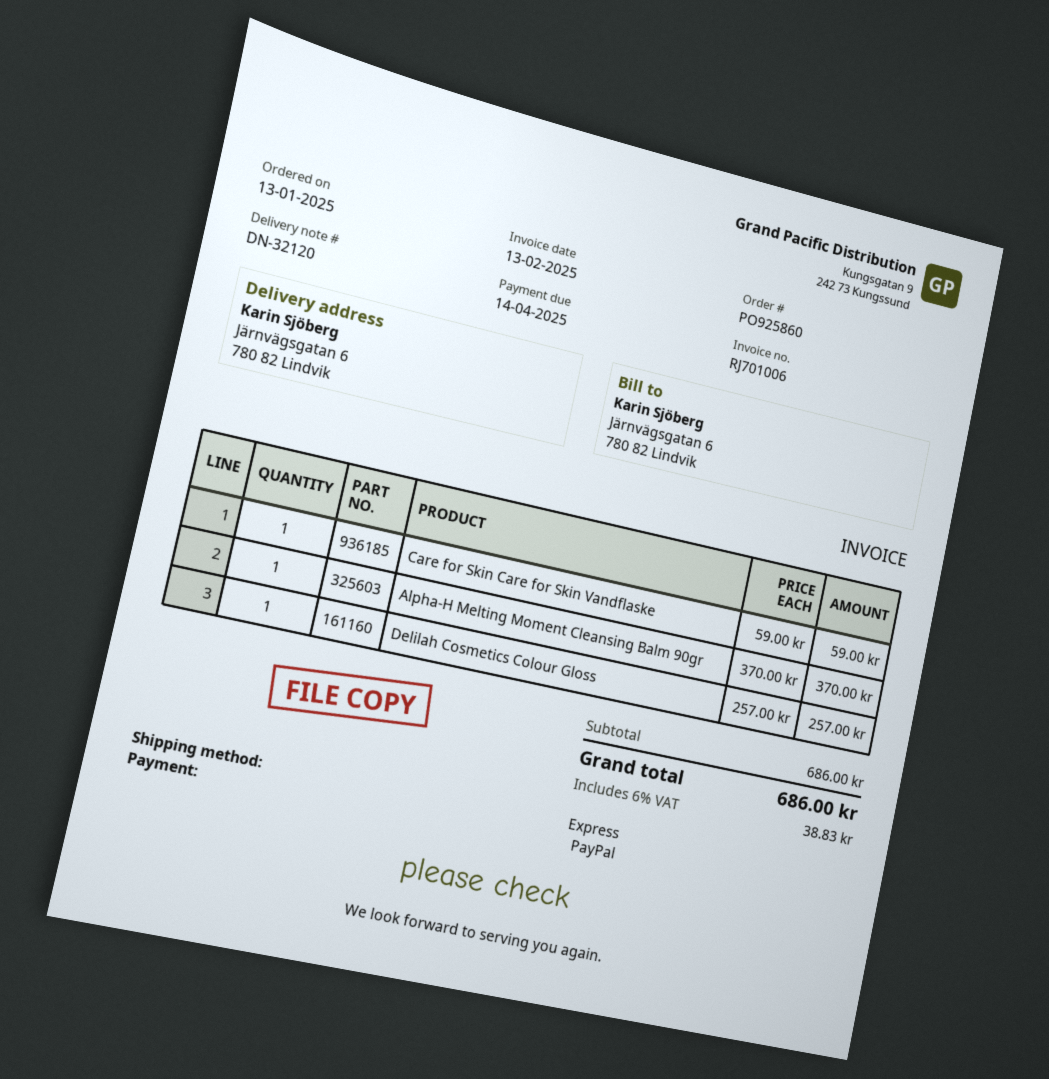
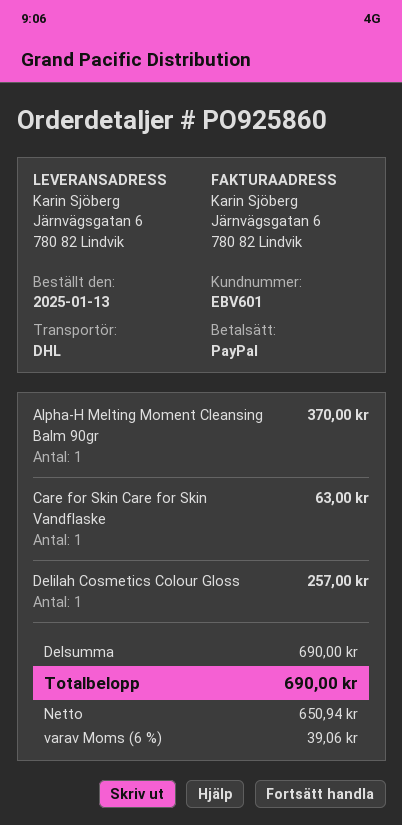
shipping method: express -> DHL
Care for Skin Care for Skin Vandflaske: 1 for 59.00 -> 1 for 63.00
subtotal: 686.00 -> 690.00
tax: 6% = 38.83 -> 6% = 39.06
total: 686.00 -> 690.00

